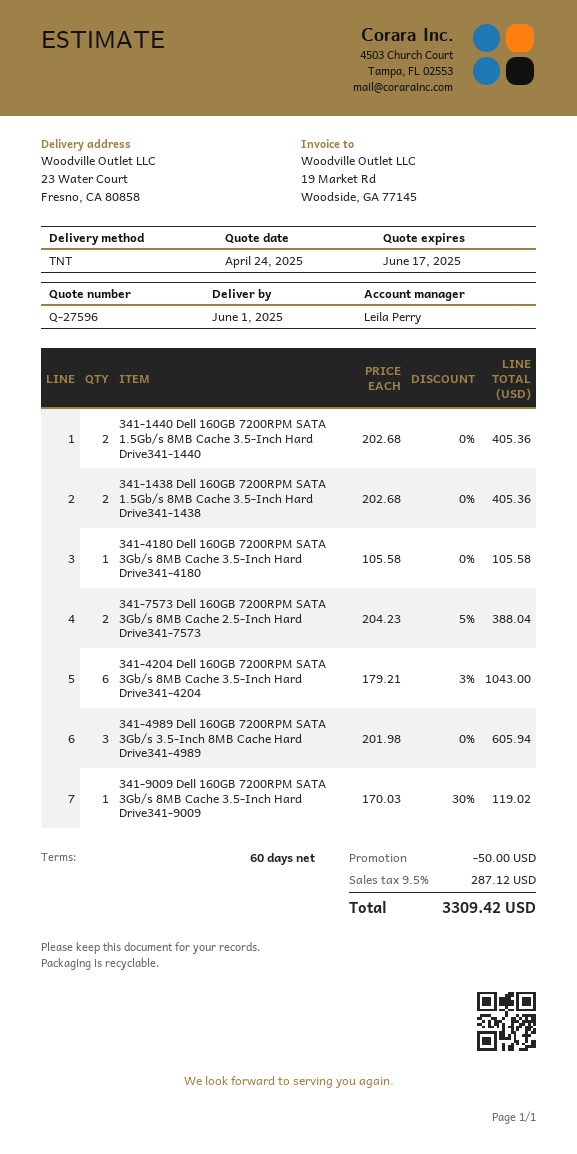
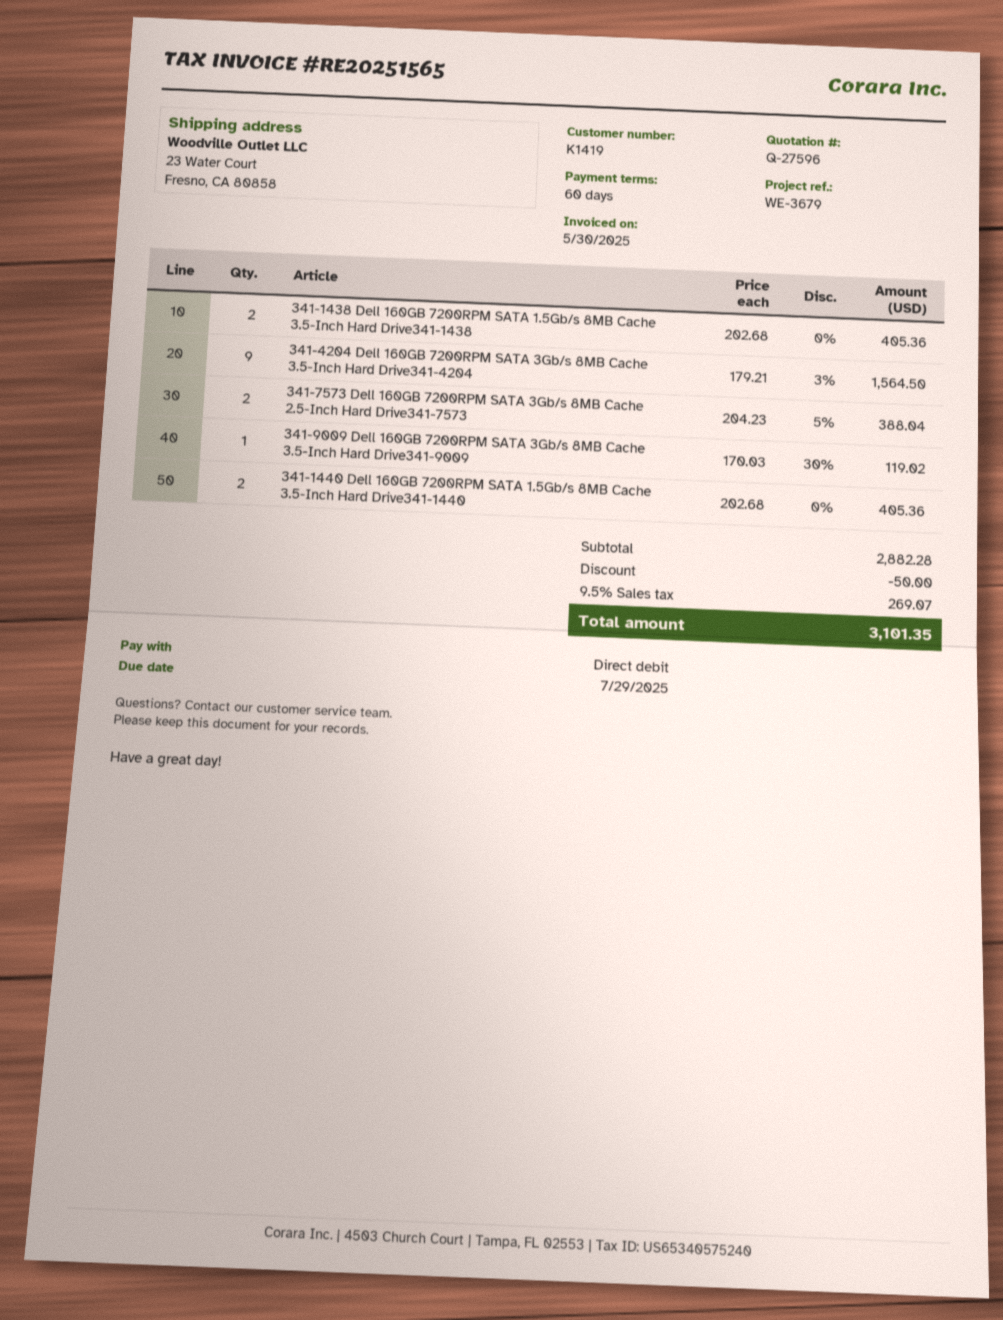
341-4180 Dell 160GB 7200RPM SATA 3Gb/s 8MB Cache 3.5-Inch Hard Drive341-4180: 1 x 105.58 = 105.58 -> none
341-4204 Dell 160GB 7200RPM SATA 3Gb/s 8MB Cache 3.5-Inch Hard Drive341-4204: 6 x 179.21 - 3% = 1043.00 -> 9 x 179.21 - 3% = 1564.50
341-4989 Dell 160GB 7200RPM SATA 3Gb/s 3.5-Inch 8MB Cache Hard Drive341-4989: 3 x 201.98 = 605.94 -> none
tax: 9.5% = 287.12 -> 9.5% = 269.07
total: 3309.42 -> 3101.35

